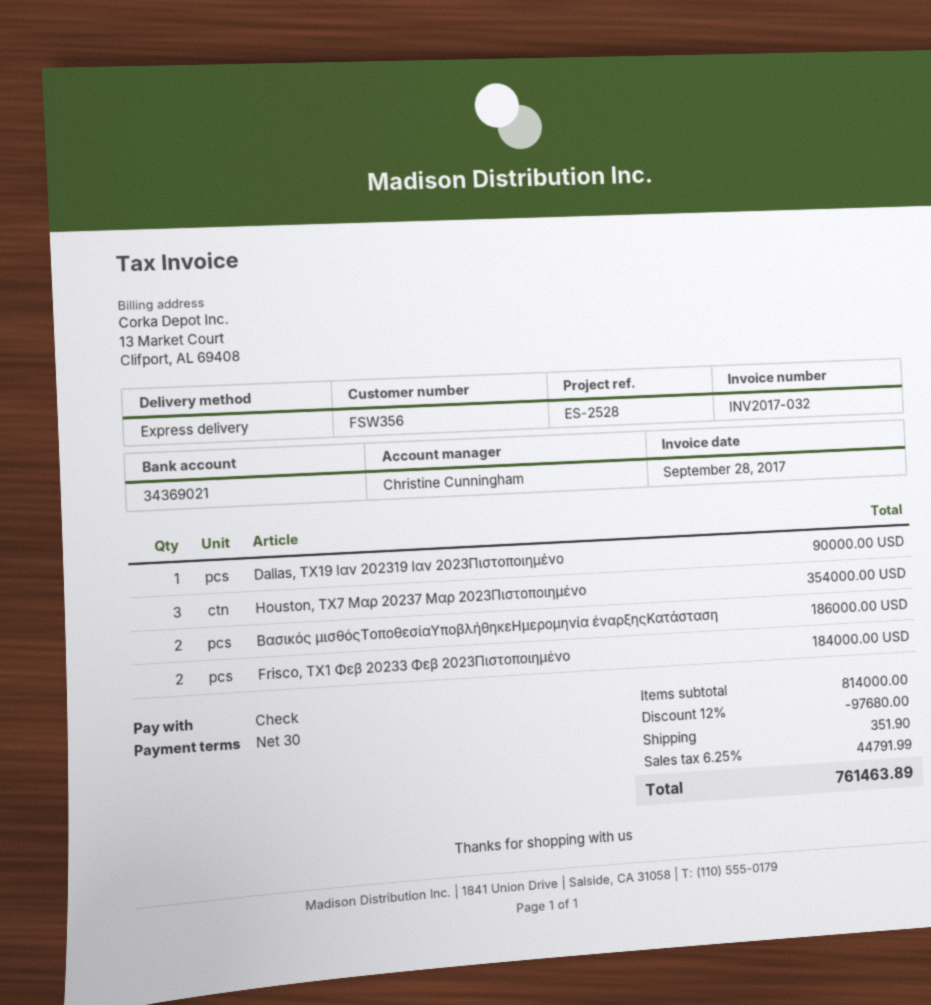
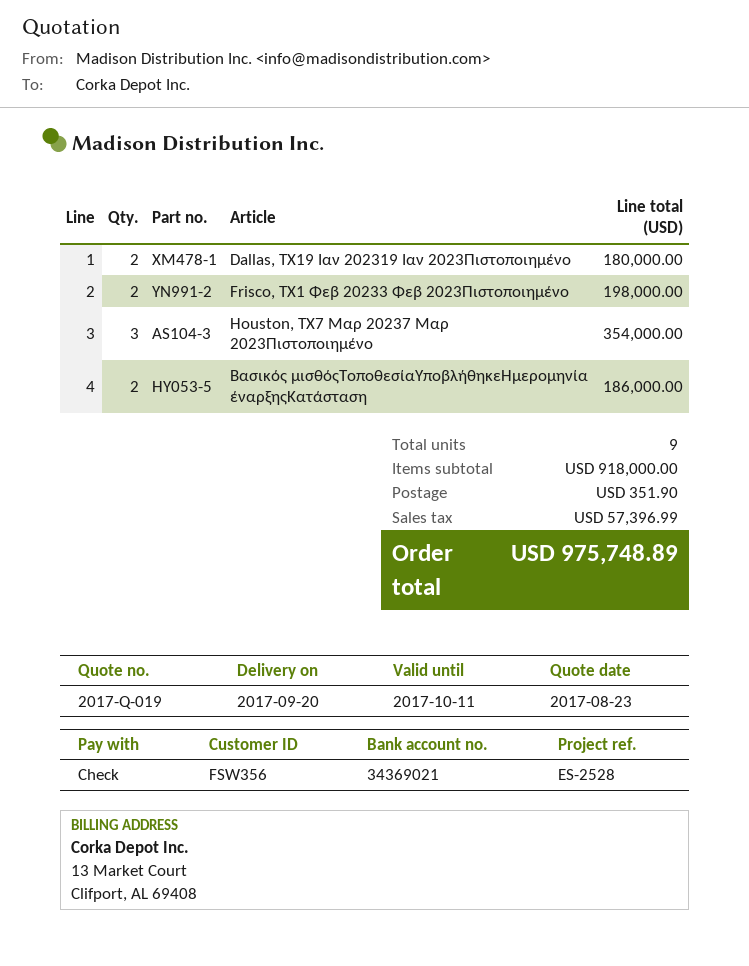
Dallas, TX19 Ιαν 202319 Ιαν 2023Πιστοποιημένο: 1 for 90000.00 -> 2 for 180000.00
Frisco, TX1 Φεβ 20233 Φεβ 2023Πιστοποιημένο: 2 for 184000.00 -> 2 for 198000.00
subtotal: 814000.00 -> 918000.00
discount: 12% = 97680.00 -> none
tax: 44791.99 -> 57396.99
total: 761463.89 -> 975748.89

